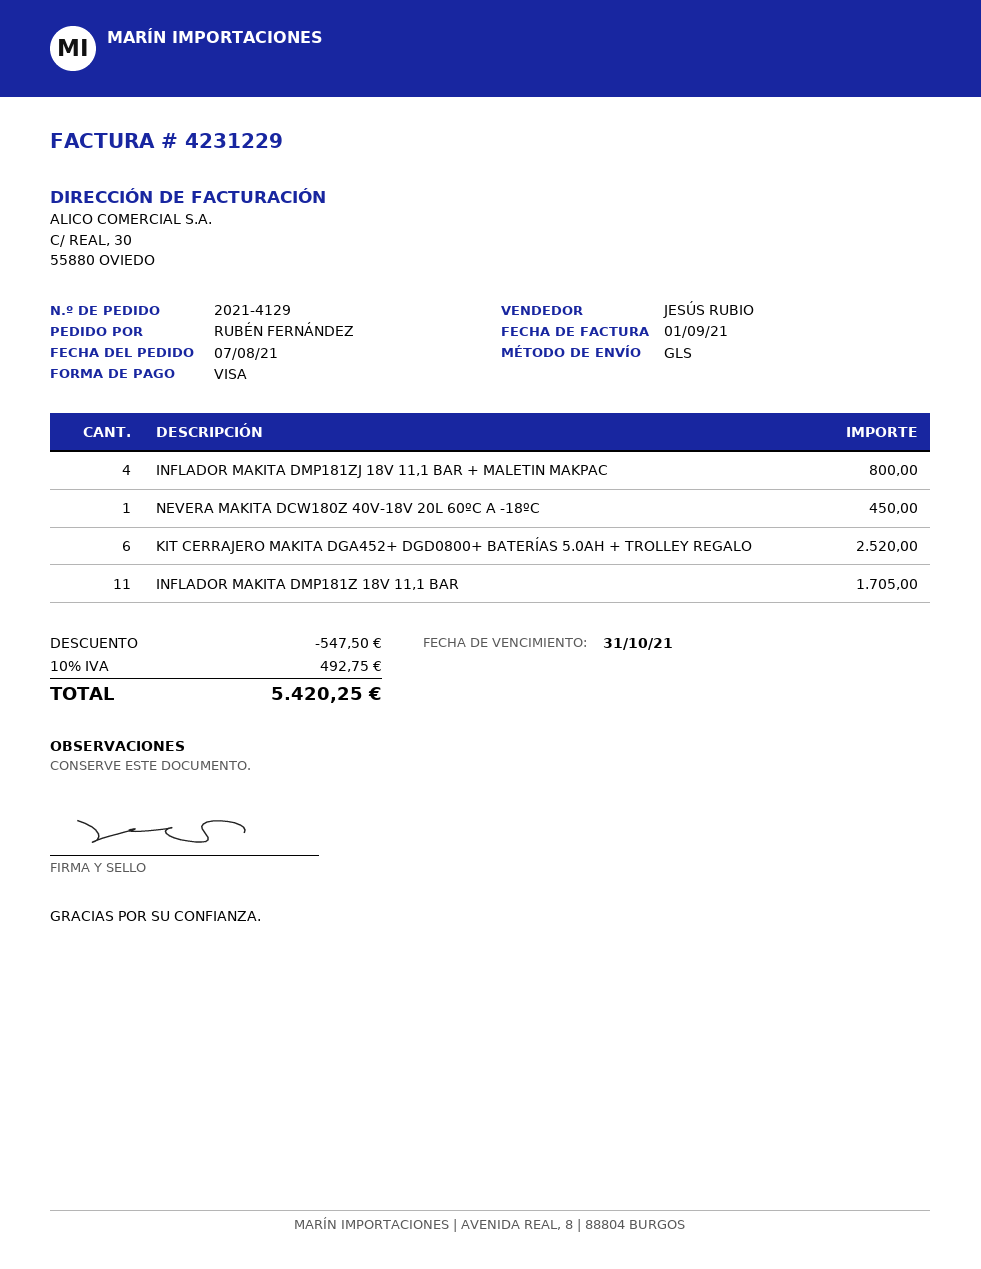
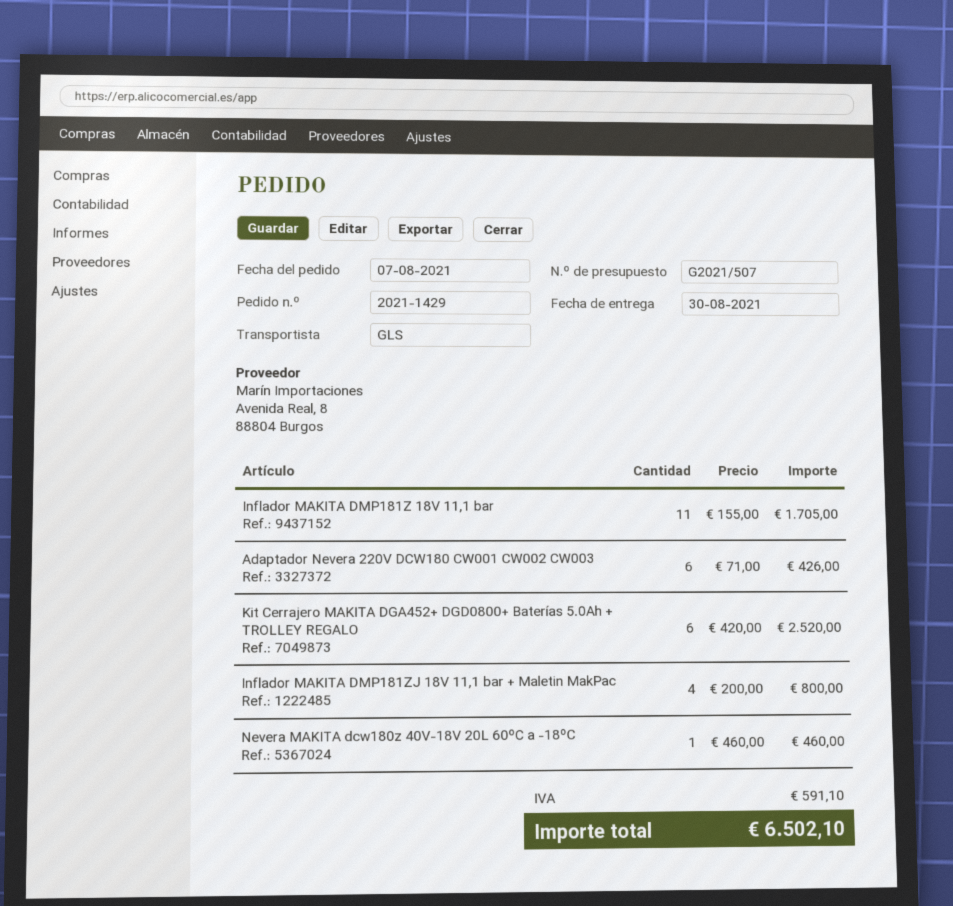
order number: 2021-4129 -> 2021-1429
NEVERA MAKITA DCW180Z 40V-18V 20L 60ºC A -18ºC: 1 for 450.00 -> 1 for 460.00
Adaptador Nevera 220V DCW180 CW001 CW002 CW003: none -> 6 for 426.00
discount: 547.50 -> none
tax: 492.75 -> 591.10
total: 5420.25 -> 6502.10

